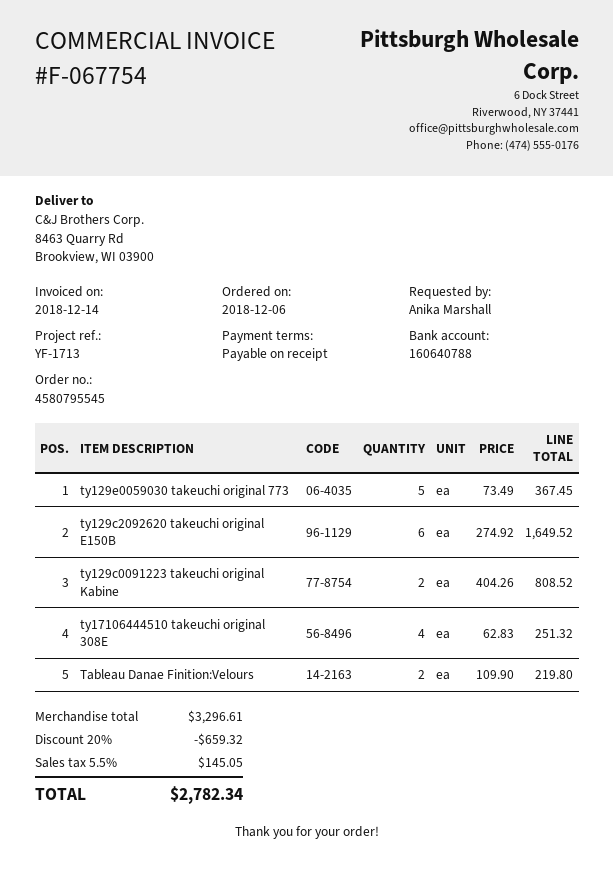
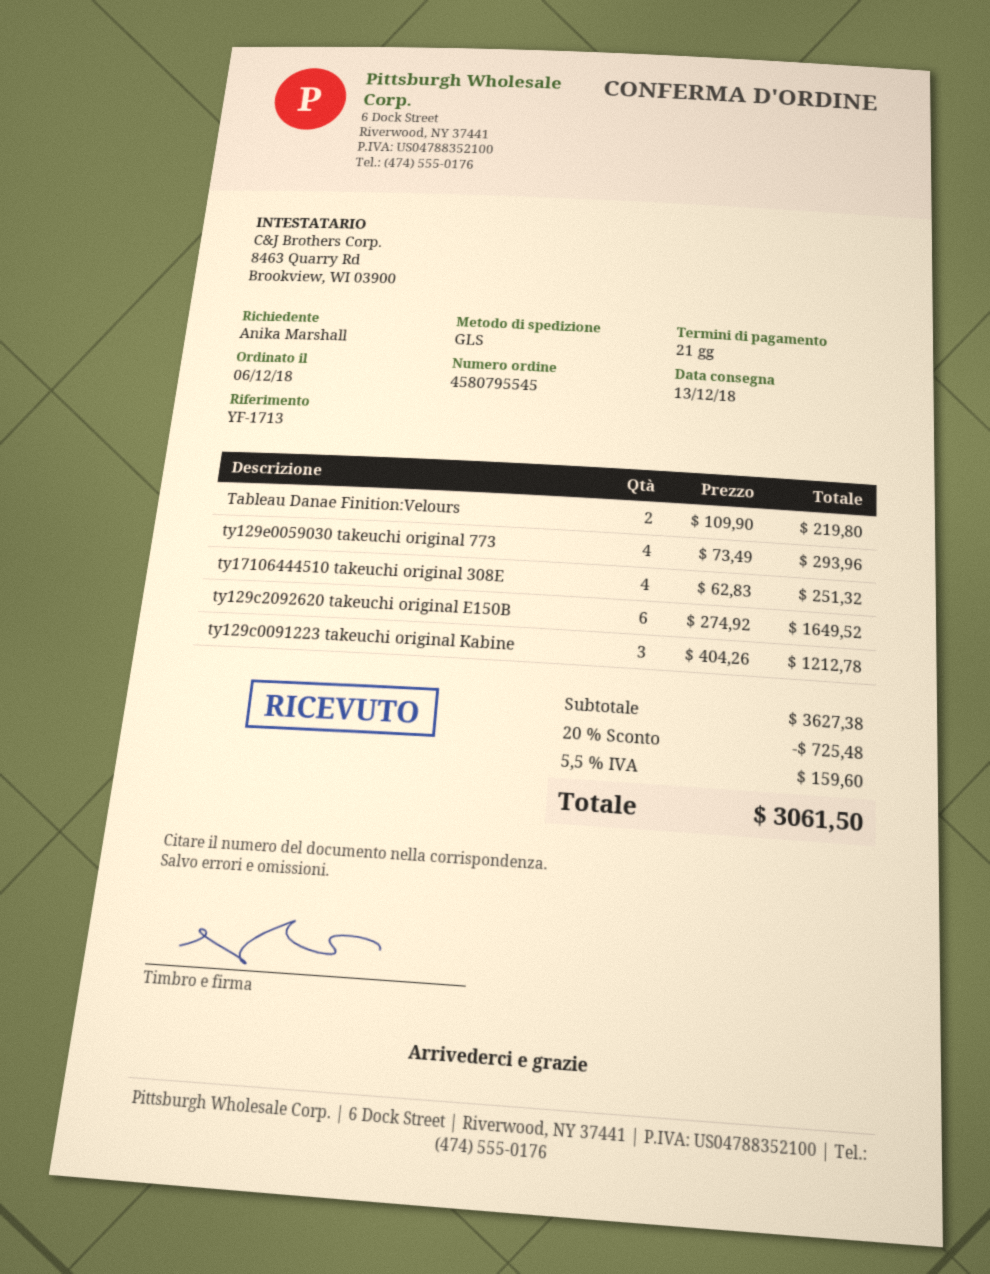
payment terms: on receipt -> 21 days
ty129e0059030 takeuchi original 773: 5 x 73.49 = 367.45 -> 4 x 73.49 = 293.96
ty129c0091223 takeuchi original Kabine: 2 x 404.26 = 808.52 -> 3 x 404.26 = 1212.78
subtotal: 3296.61 -> 3627.38
discount: 20% = 659.32 -> 20% = 725.48
tax: 5.5% = 145.05 -> 5.5% = 159.60
total: 2782.34 -> 3061.50

